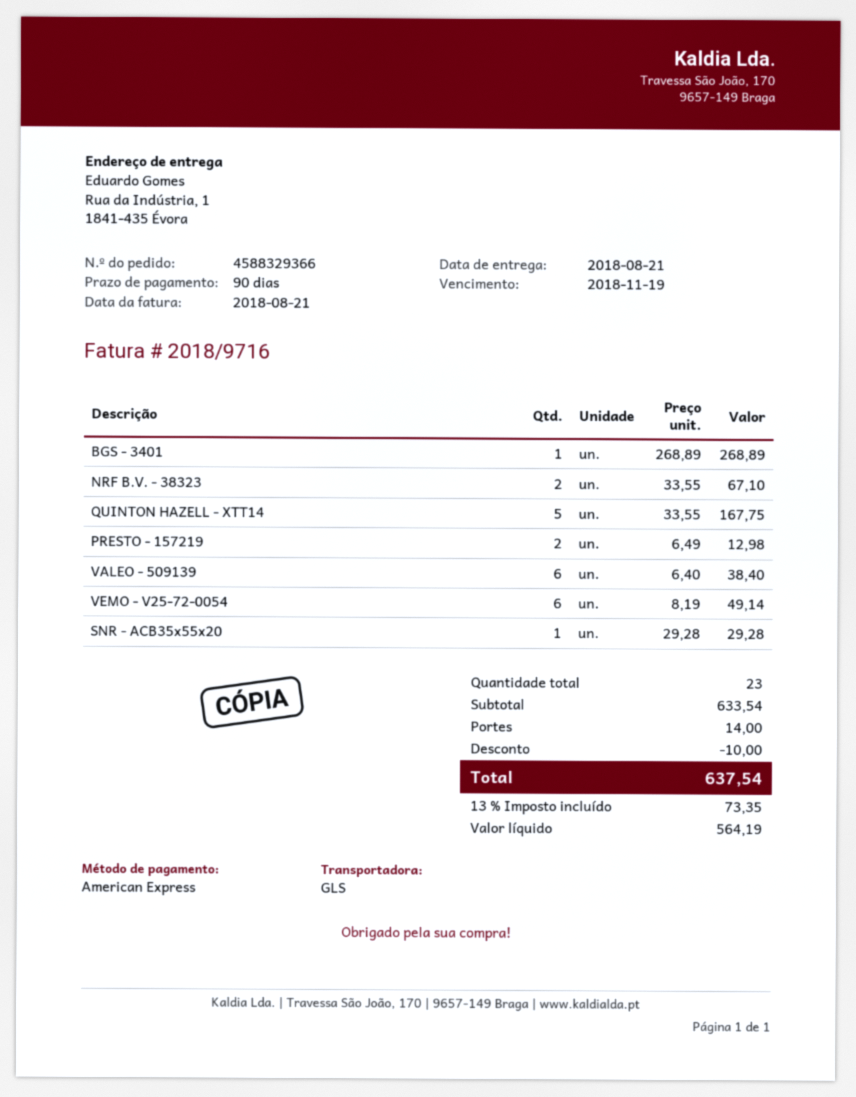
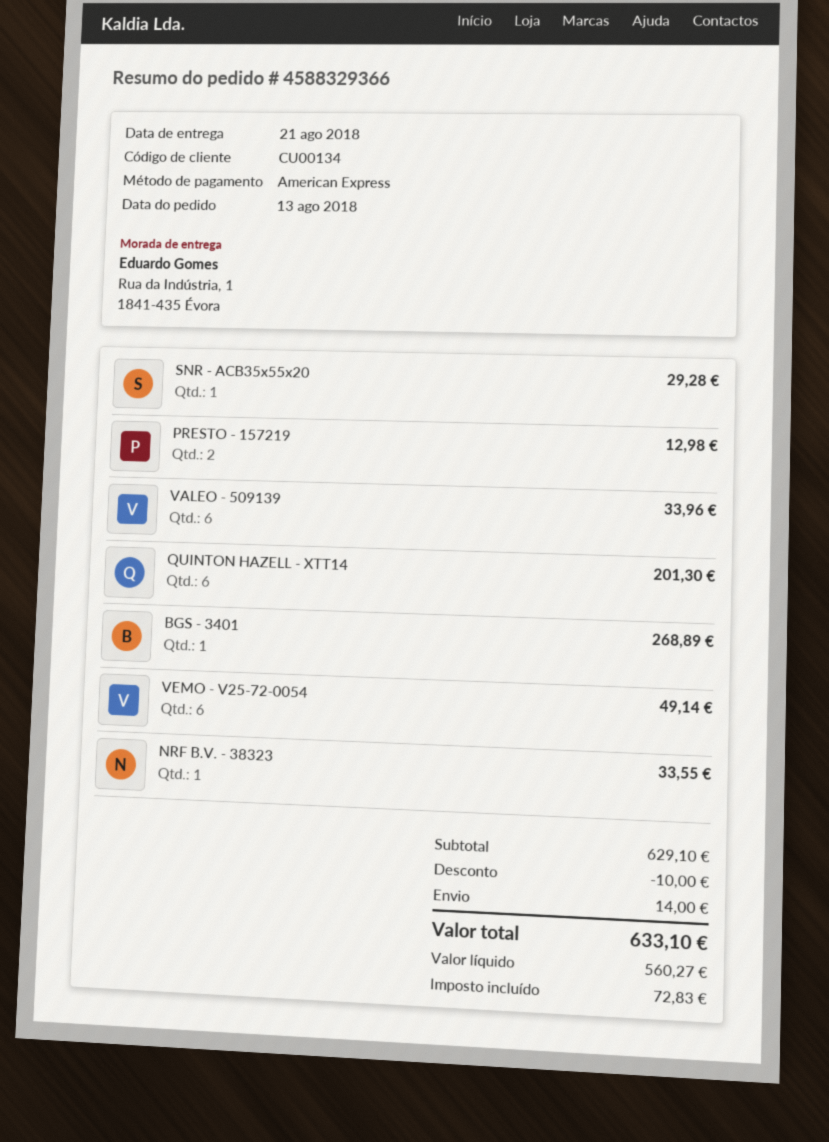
NRF B.V. - 38323: 2 for 67.10 -> 1 for 33.55
QUINTON HAZELL - XTT14: 5 for 167.75 -> 6 for 201.30
VALEO - 509139: 6 for 38.40 -> 6 for 33.96
subtotal: 633.54 -> 629.10
net: 564.19 -> 560.27
tax: 73.35 -> 72.83
total: 637.54 -> 633.10

